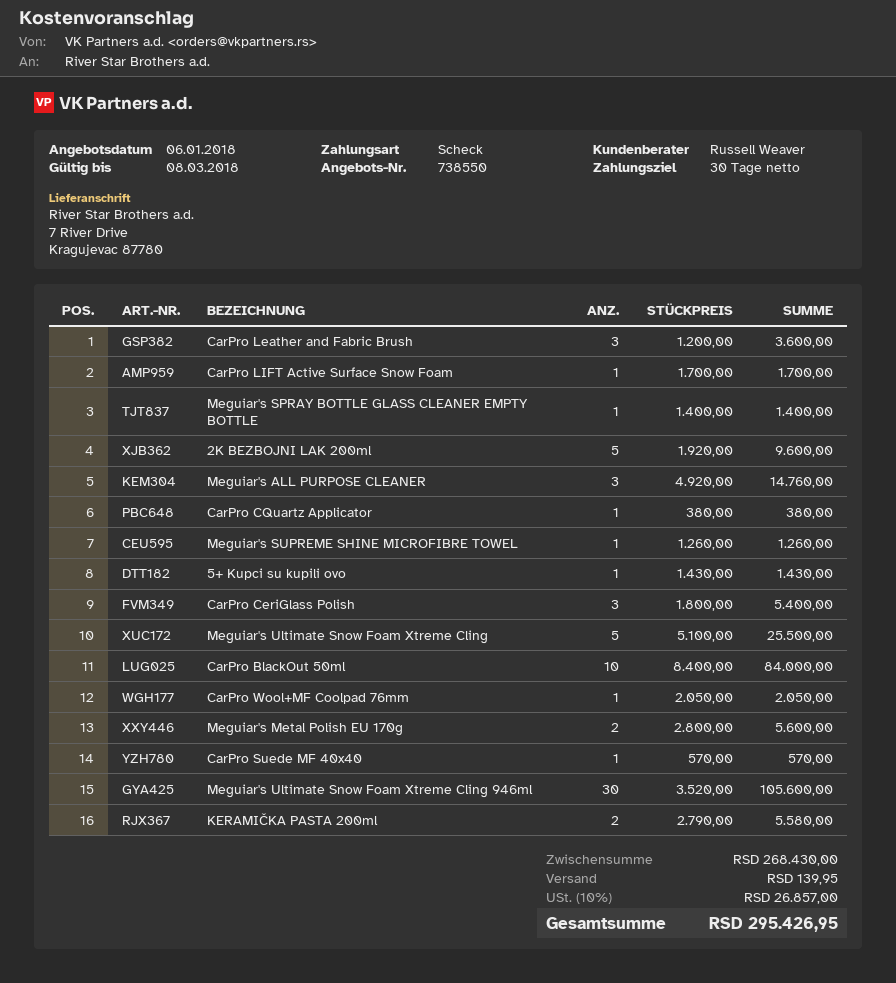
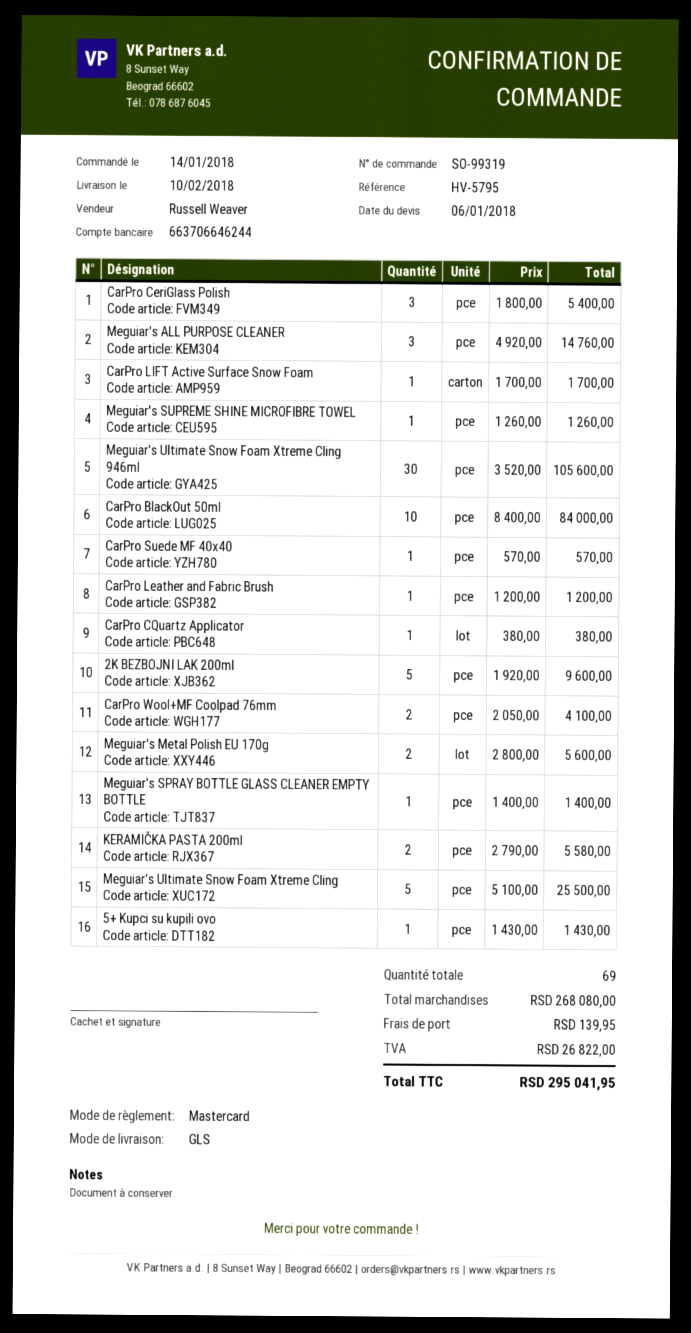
payment method: cheque -> Mastercard
CarPro Leather and Fabric Brush: 3 x 1200.00 = 3600.00 -> 1 x 1200.00 = 1200.00
CarPro Wool+MF Coolpad 76mm: 1 x 2050.00 = 2050.00 -> 2 x 2050.00 = 4100.00
subtotal: 268430.00 -> 268080.00
tax: 26857.00 -> 26822.00
total: 295426.95 -> 295041.95

